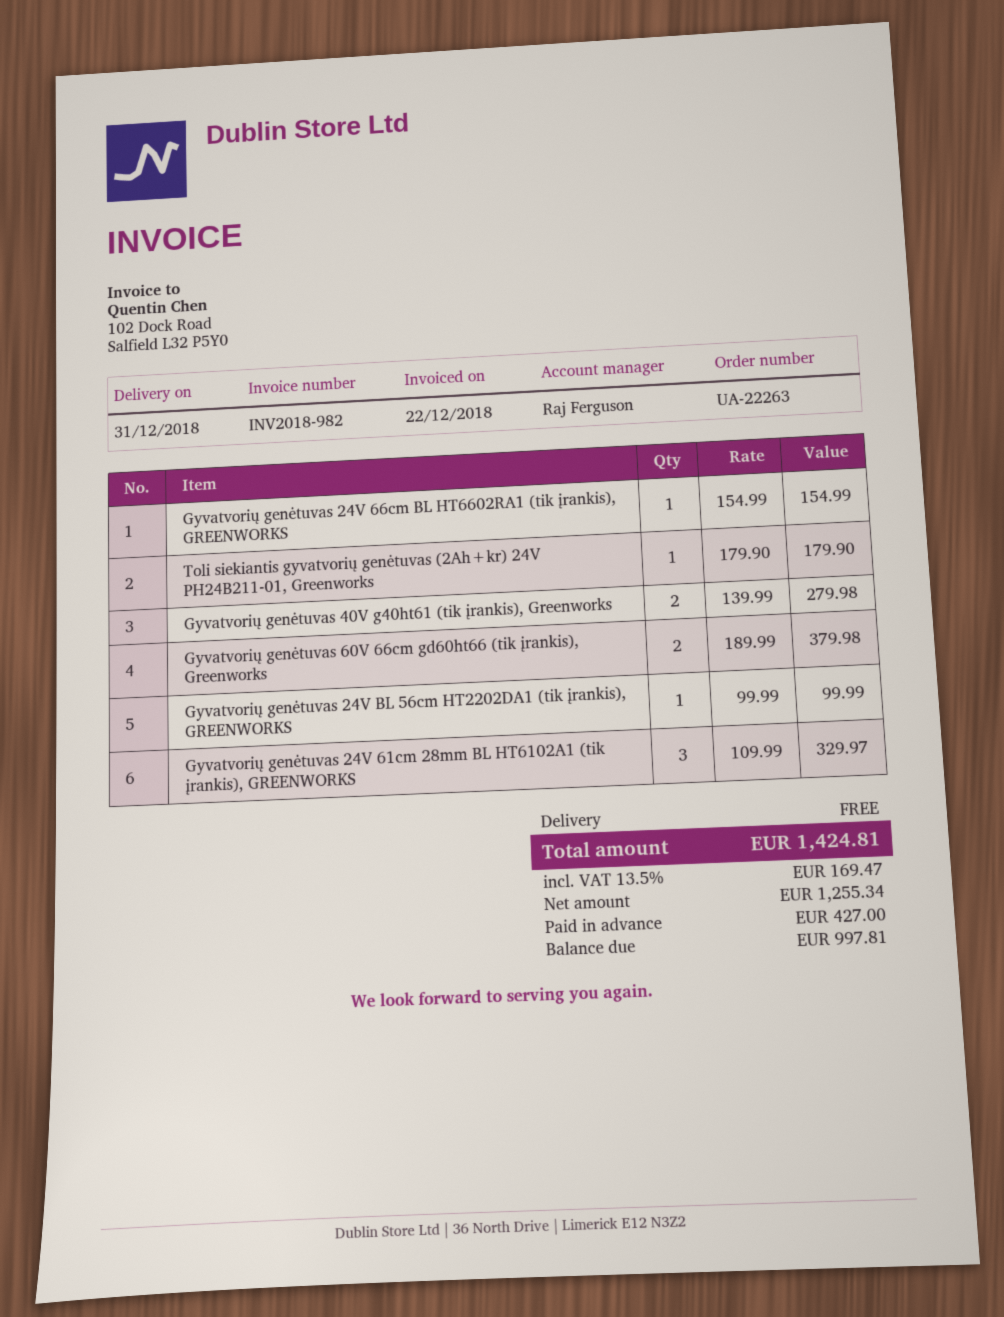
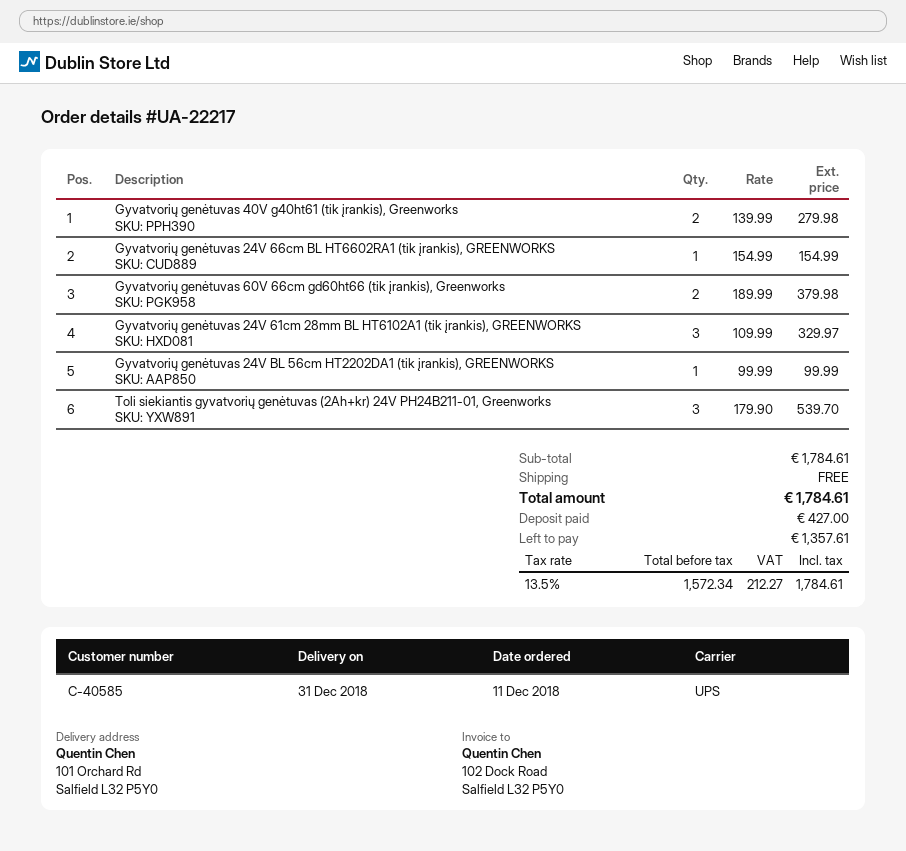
order number: UA-22263 -> UA-22217
Toli siekiantis gyvatvorių genėtuvas (2Ah+kr) 24V PH24B211-01, Greenworks: 1 x 179.90 = 179.90 -> 3 x 179.90 = 539.70
net: 1255.34 -> 1572.34
tax: 13.5% = 169.47 -> 13.5% = 212.27
total: 1424.81 -> 1784.61
balance: 997.81 -> 1357.61

